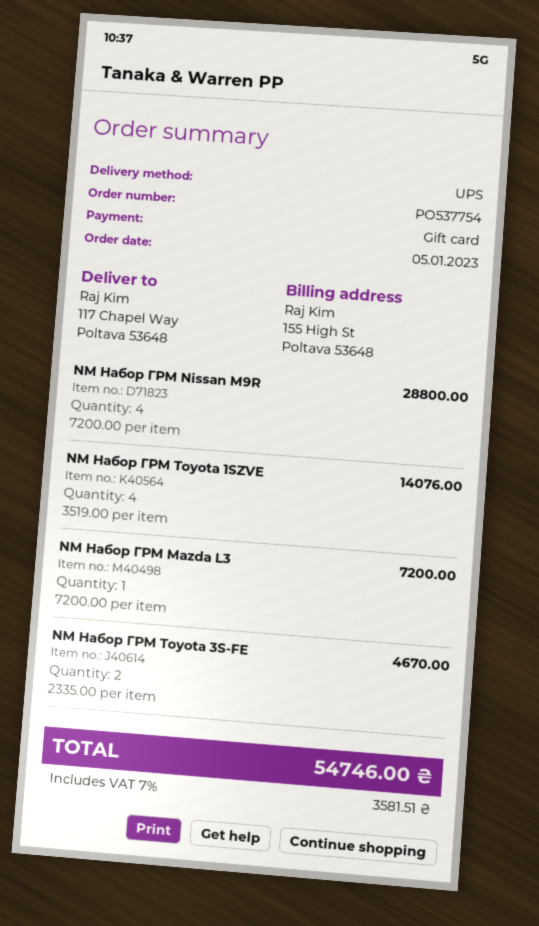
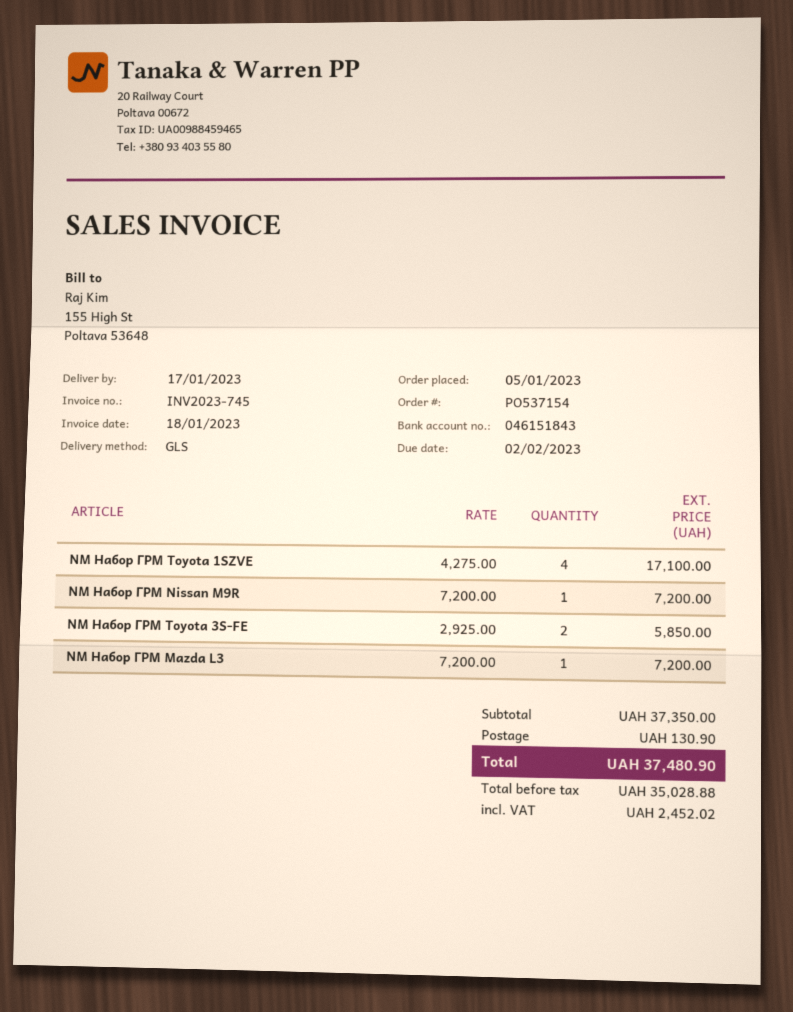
order number: PO537754 -> PO537154
shipping method: UPS -> GLS
NM Набор ГРМ Nissan M9R: 4 x 7200.00 = 28800.00 -> 1 x 7200.00 = 7200.00
NM Набор ГРМ Toyota 1SZVE: 4 x 3519.00 = 14076.00 -> 4 x 4275.00 = 17100.00
NM Набор ГРМ Toyota 3S-FE: 2 x 2335.00 = 4670.00 -> 2 x 2925.00 = 5850.00
shipping: none -> 130.90
tax: 3581.51 -> 2452.02
total: 54746.00 -> 37480.90

